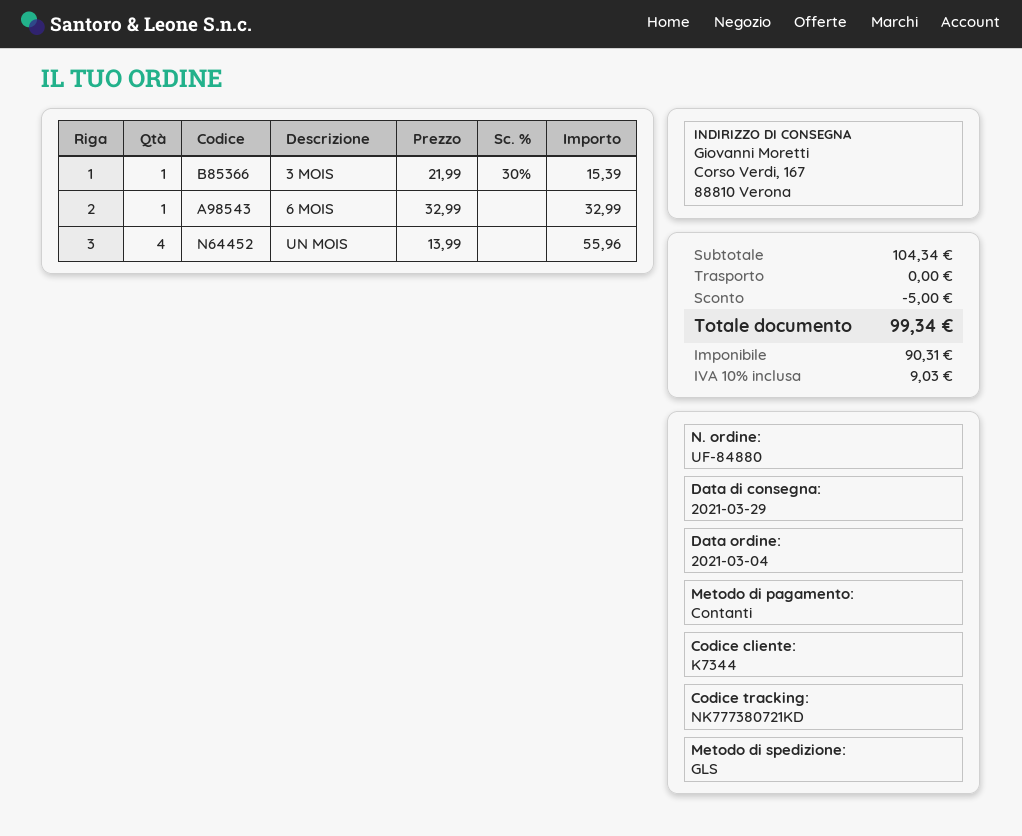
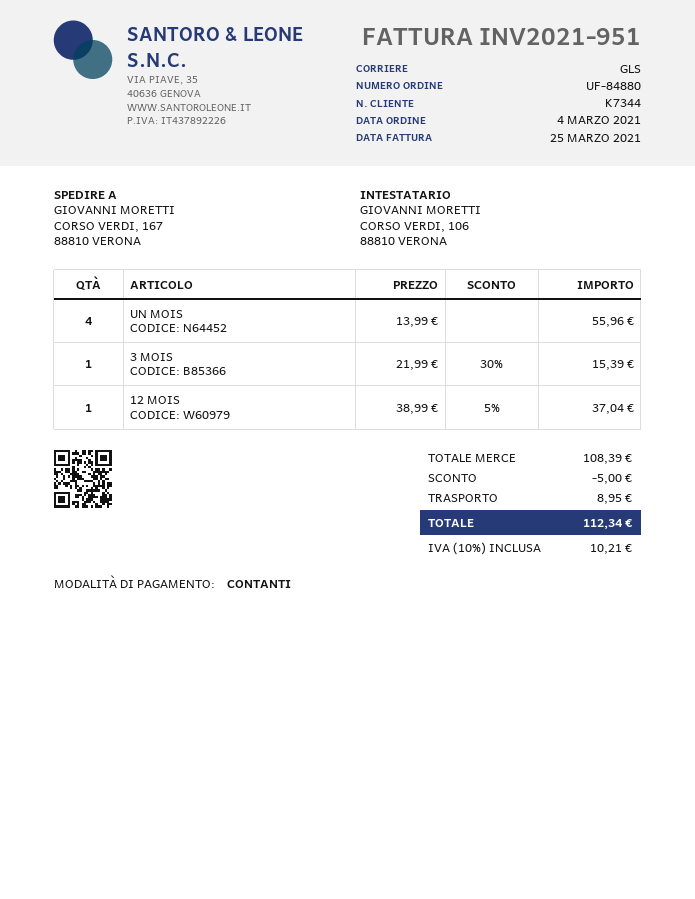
6 MOIS: 1 x 32.99 = 32.99 -> none
12 MOIS: none -> 1 x 38.99 - 5% = 37.04
subtotal: 104.34 -> 108.39
shipping: 0.00 -> 8.95
tax: 10% = 9.03 -> 10% = 10.21
total: 99.34 -> 112.34

